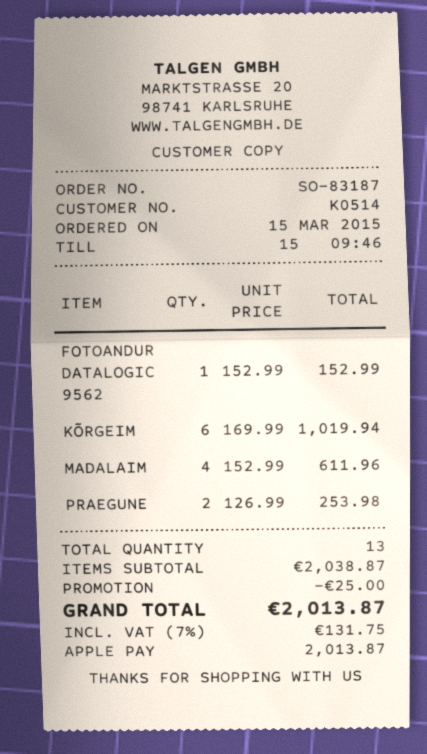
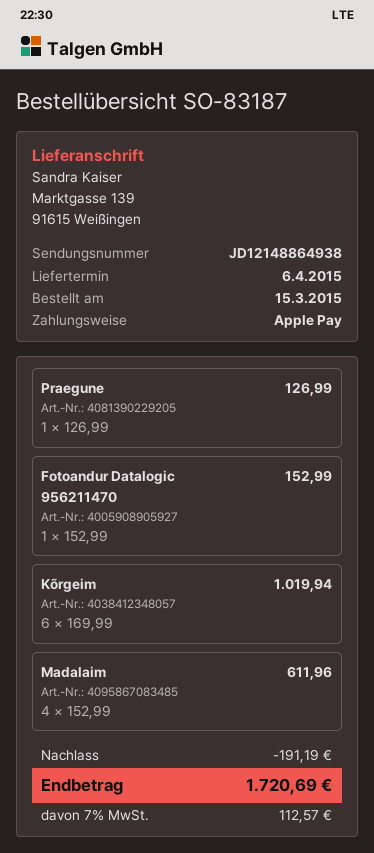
PRAEGUNE: 2 x 126.99 = 253.98 -> 1 x 126.99 = 126.99
discount: 25.00 -> 191.19
tax: 7% = 131.75 -> 7% = 112.57
total: 2013.87 -> 1720.69

